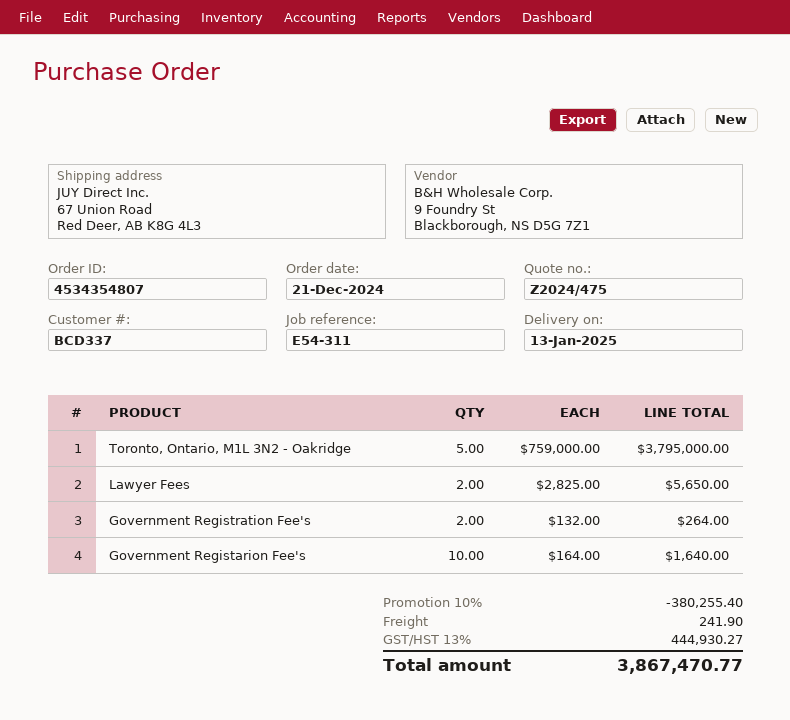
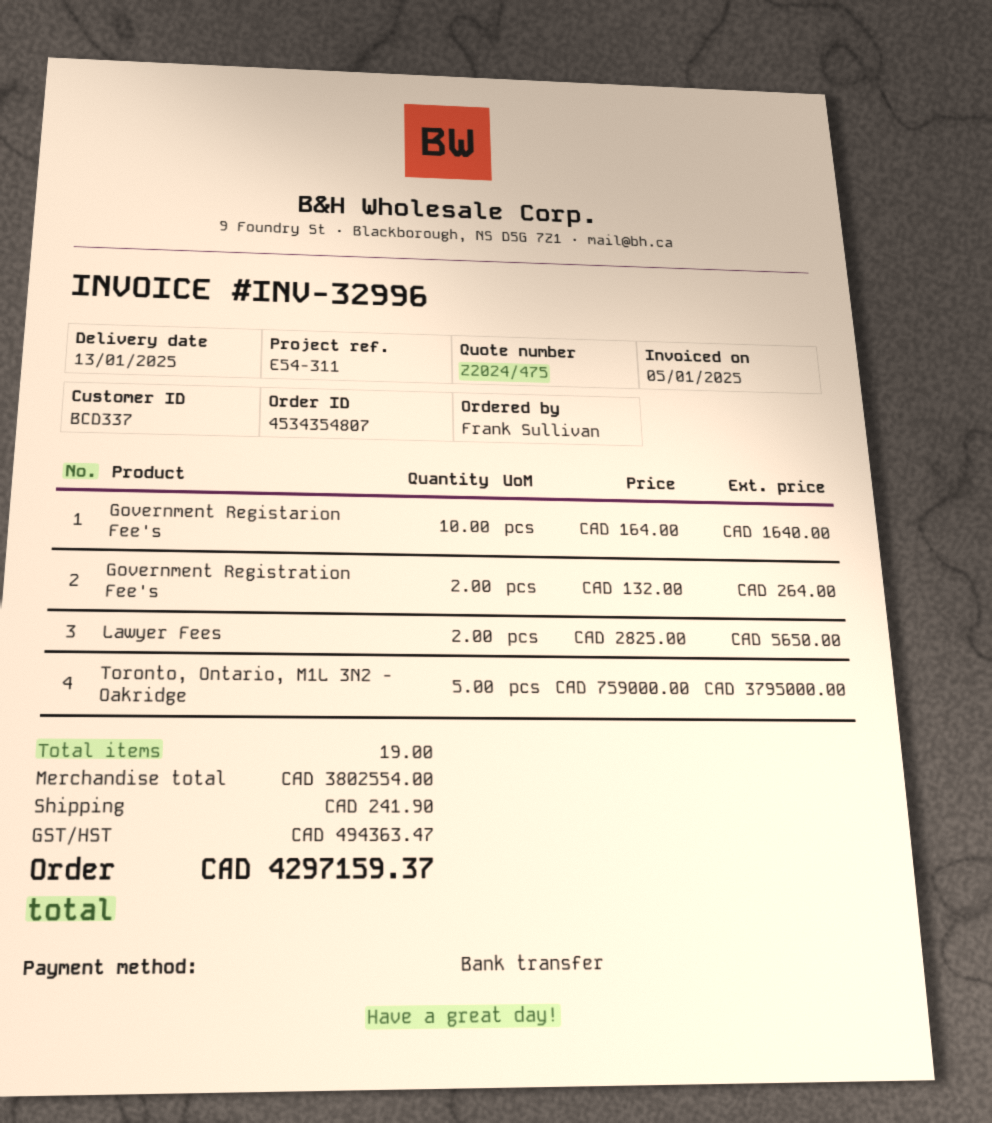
discount: 10% = 380255.40 -> none
tax: 444930.27 -> 494363.47
total: 3867470.77 -> 4297159.37

